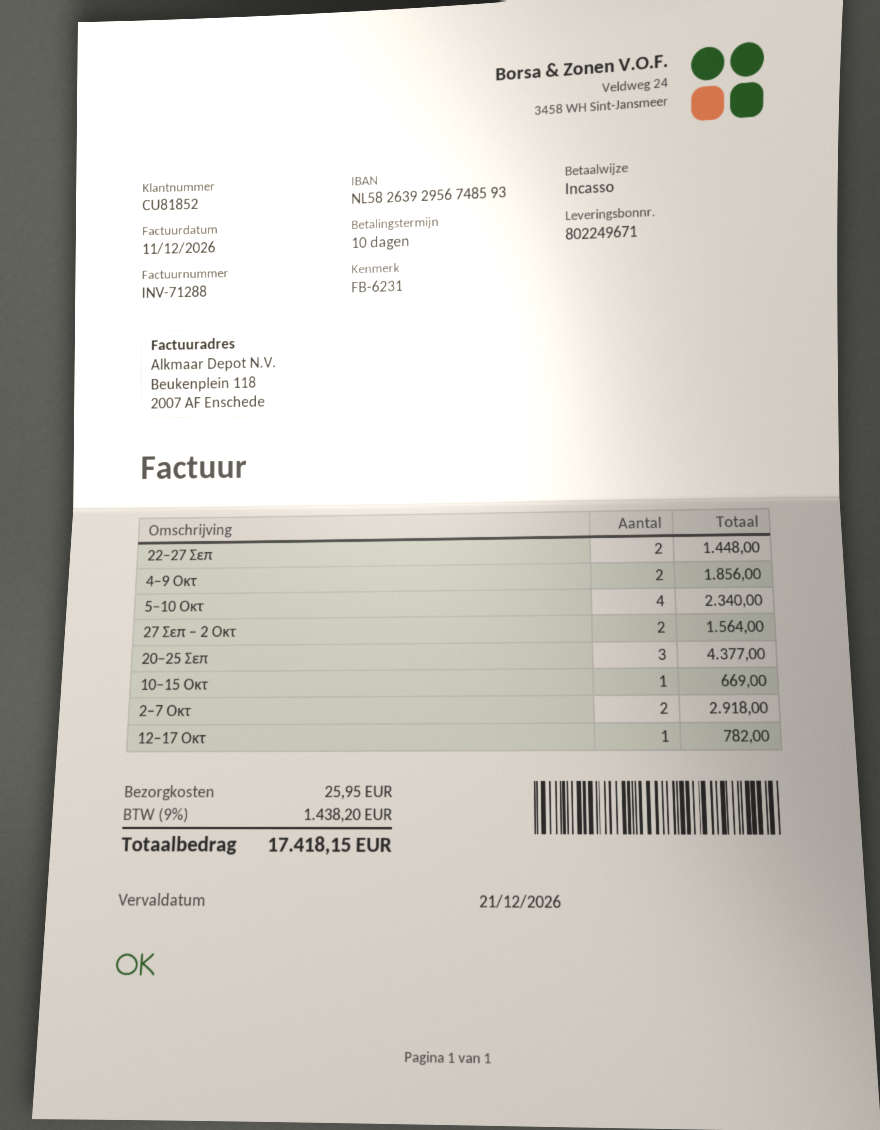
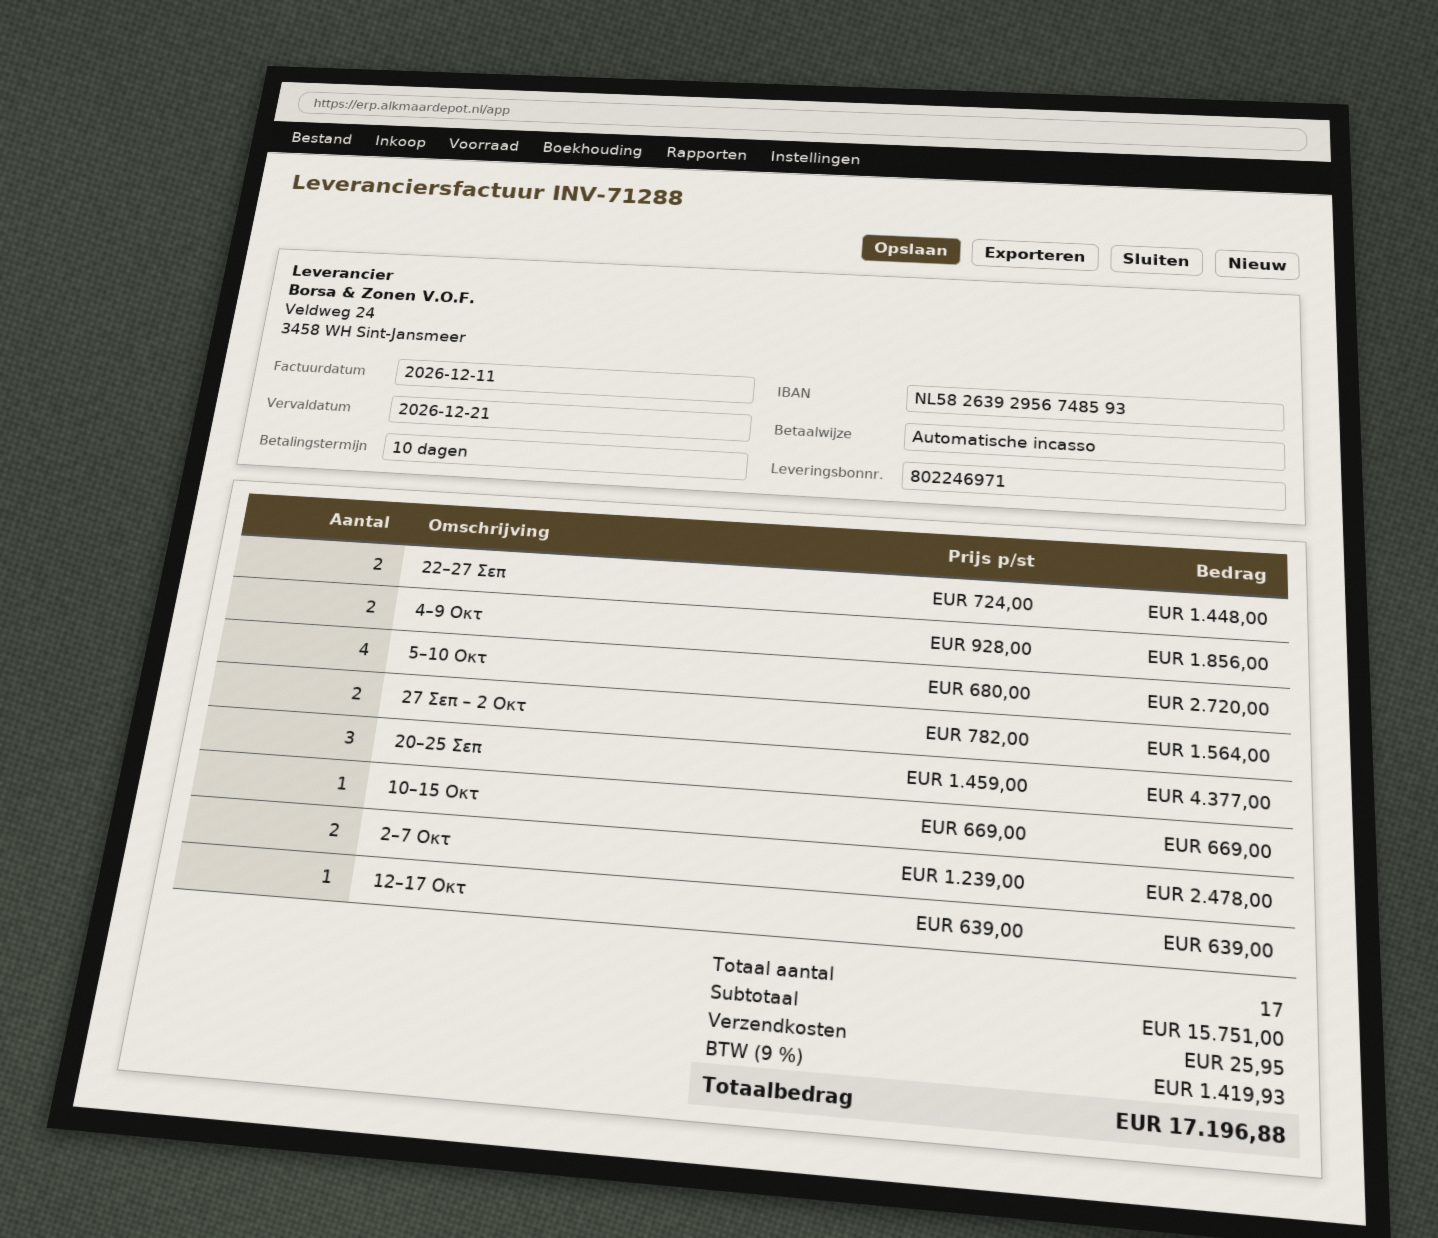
delivery note number: 802249671 -> 802246971
5–10 Οκτ: 4 for 2340.00 -> 4 for 2720.00
2–7 Οκτ: 2 for 2918.00 -> 2 for 2478.00
12–17 Οκτ: 1 for 782.00 -> 1 for 639.00
tax: 9% = 1438.20 -> 9% = 1419.93
total: 17418.15 -> 17196.88

